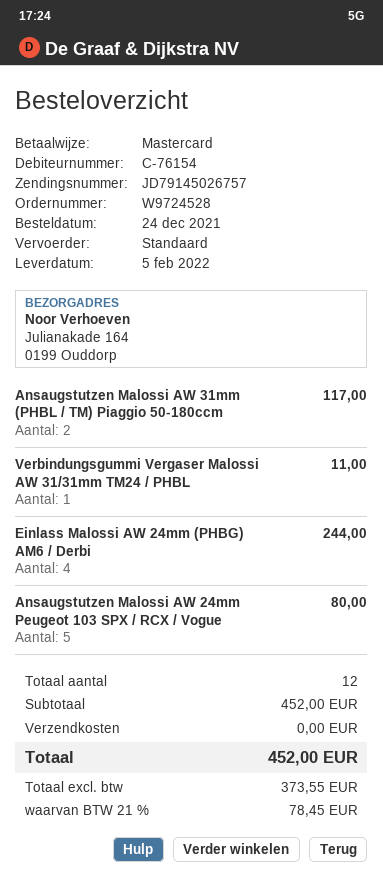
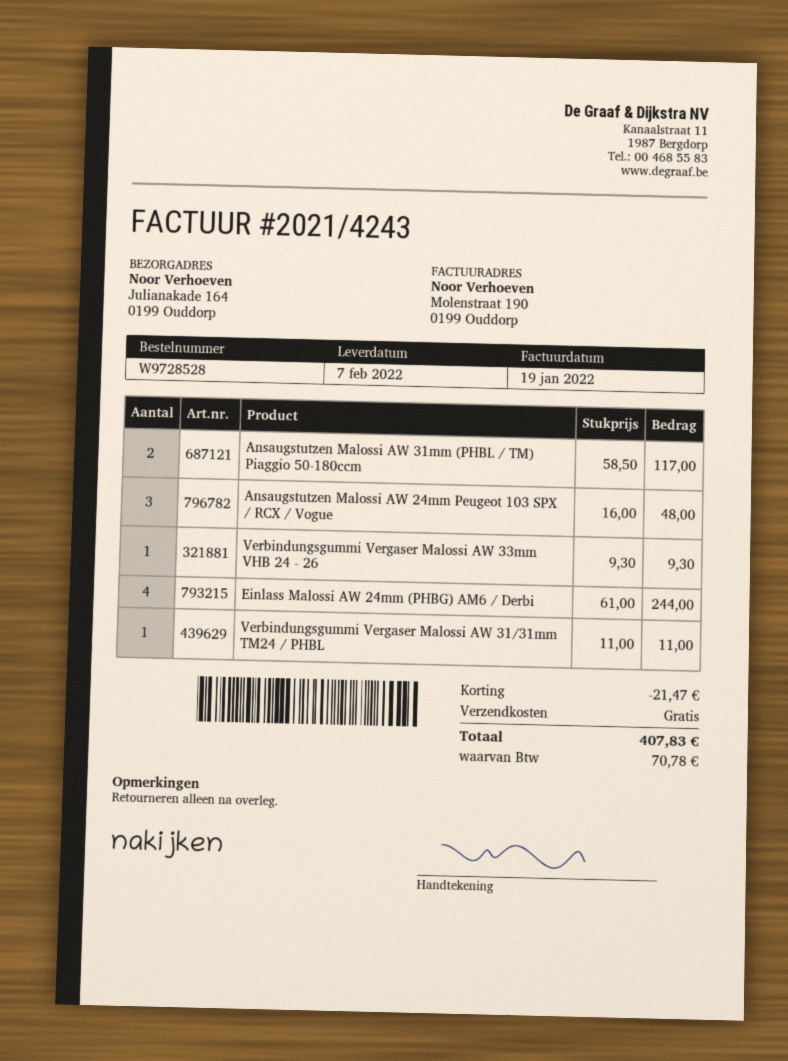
order number: W9724528 -> W9728528
delivery date: 2022-02-05 -> 2022-02-07
Ansaugstutzen Malossi AW 24mm Peugeot 103 SPX / RCX / Vogue: 5 for 80.00 -> 3 for 48.00
Verbindungsgummi Vergaser Malossi AW 33mm VHB 24 - 26: none -> 1 for 9.30
discount: none -> 21.47
tax: 78.45 -> 70.78
total: 452.00 -> 407.83

